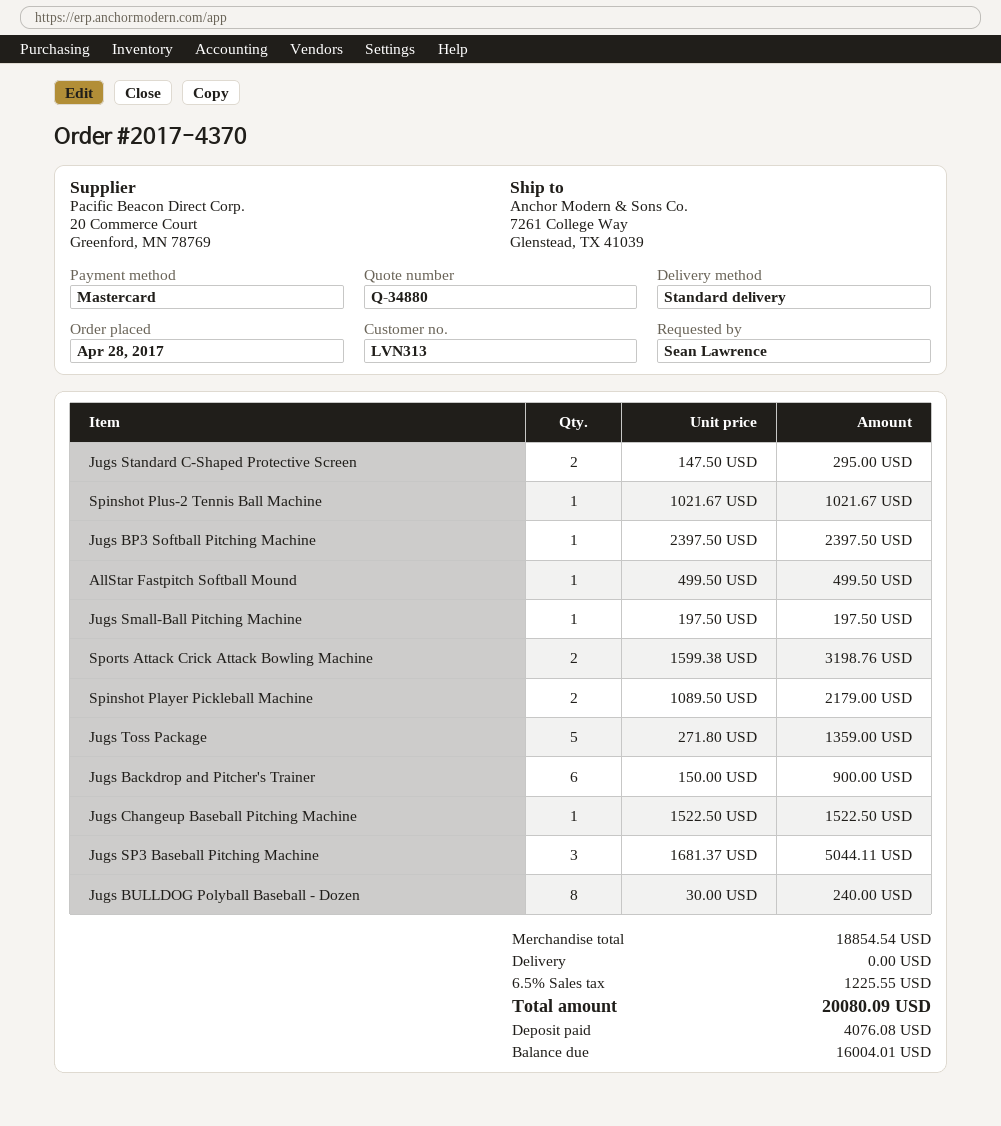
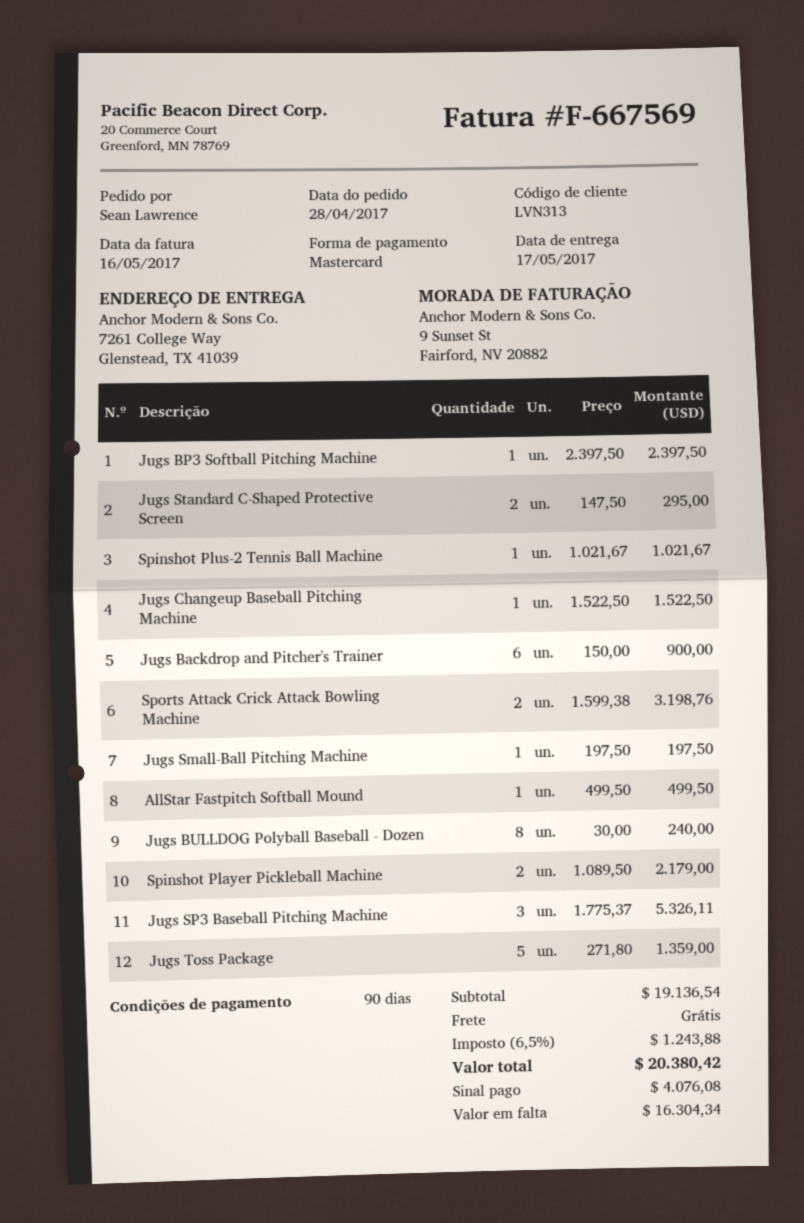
Jugs SP3 Baseball Pitching Machine: 3 x 1681.37 = 5044.11 -> 3 x 1775.37 = 5326.11
subtotal: 18854.54 -> 19136.54
tax: 6.5% = 1225.55 -> 6.5% = 1243.88
total: 20080.09 -> 20380.42
balance: 16004.01 -> 16304.34

